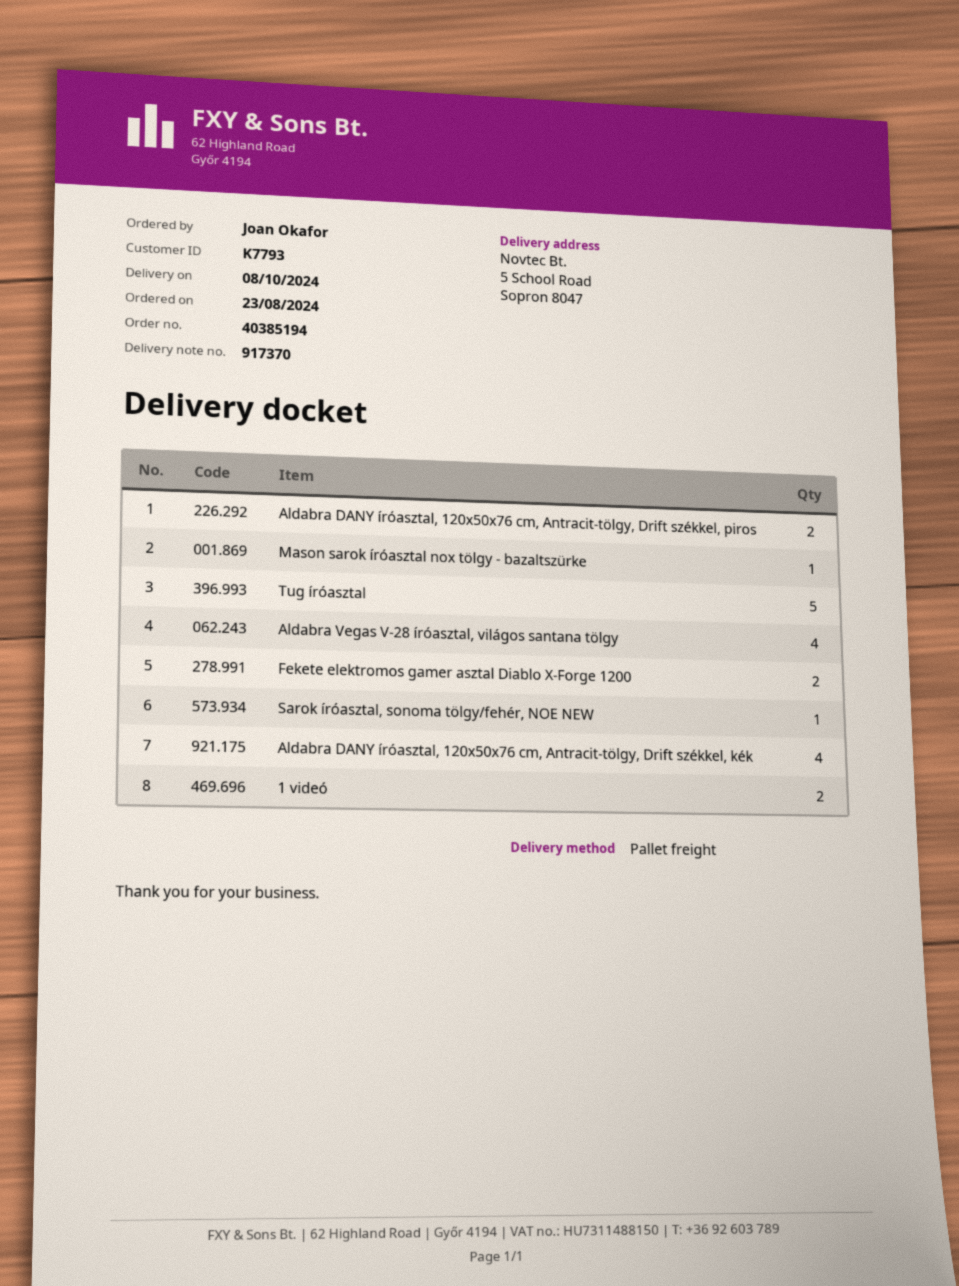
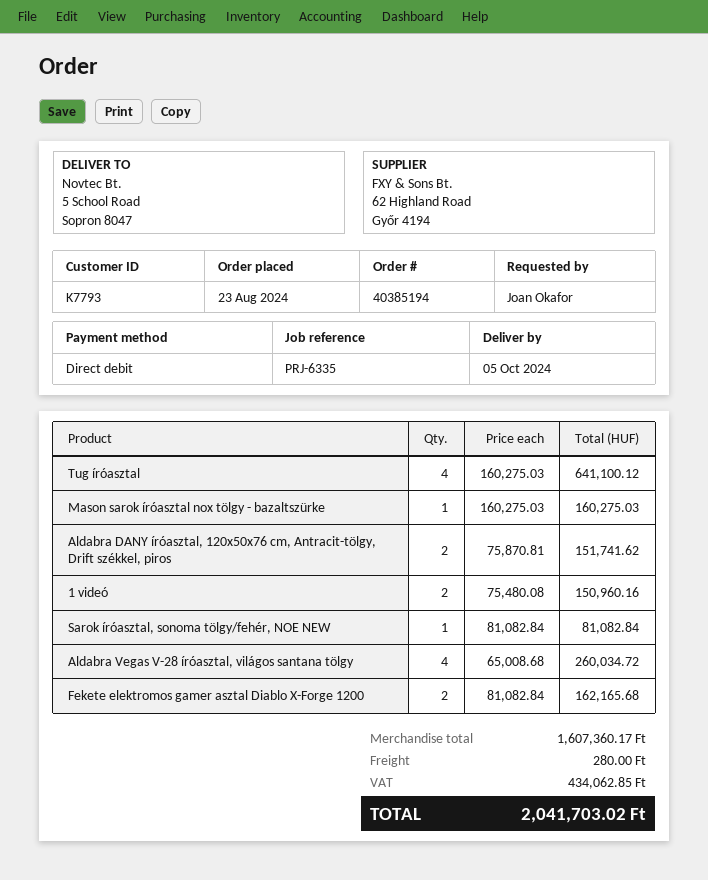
delivery date: 2024-10-08 -> 2024-10-05
Tug íróasztal: 5 -> 4
Aldabra DANY íróasztal, 120x50x76 cm, Antracit-tölgy, Drift székkel, kék: 4 -> none

